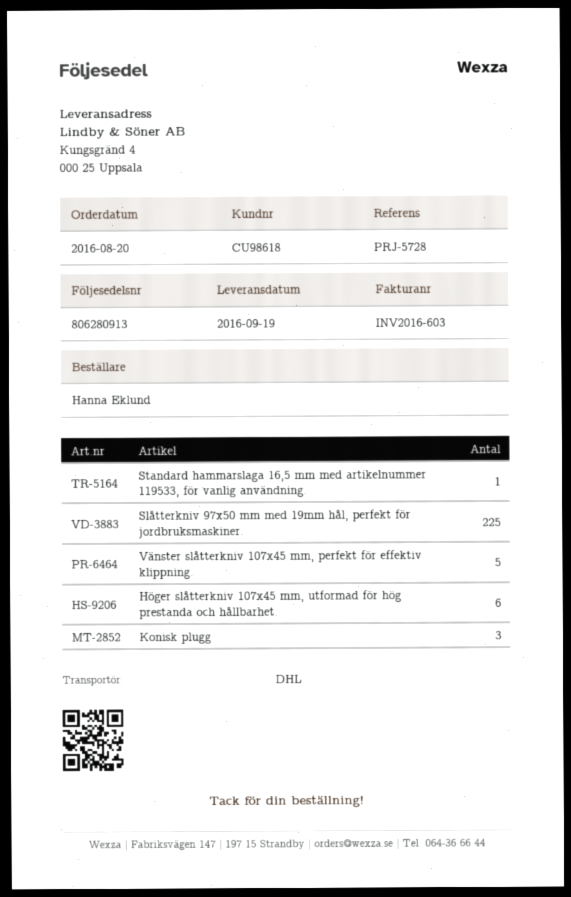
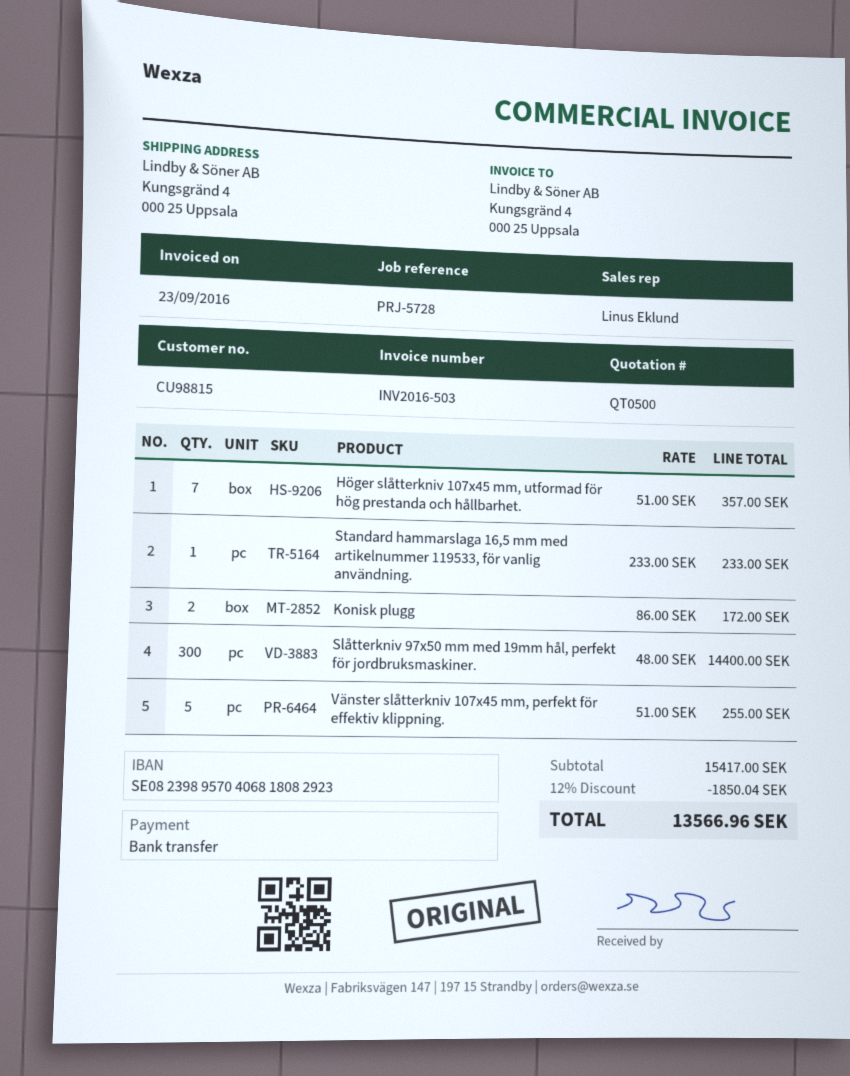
invoice number: INV2016-603 -> INV2016-503
customer number: CU98618 -> CU98815
Slåtterkniv 97x50 mm med 19mm hål, perfekt för jordbruksmaskiner.: 225 -> 300
Höger slåtterkniv 107x45 mm, utformad för hög prestanda och hållbarhet.: 6 -> 7
Konisk plugg: 3 -> 2

